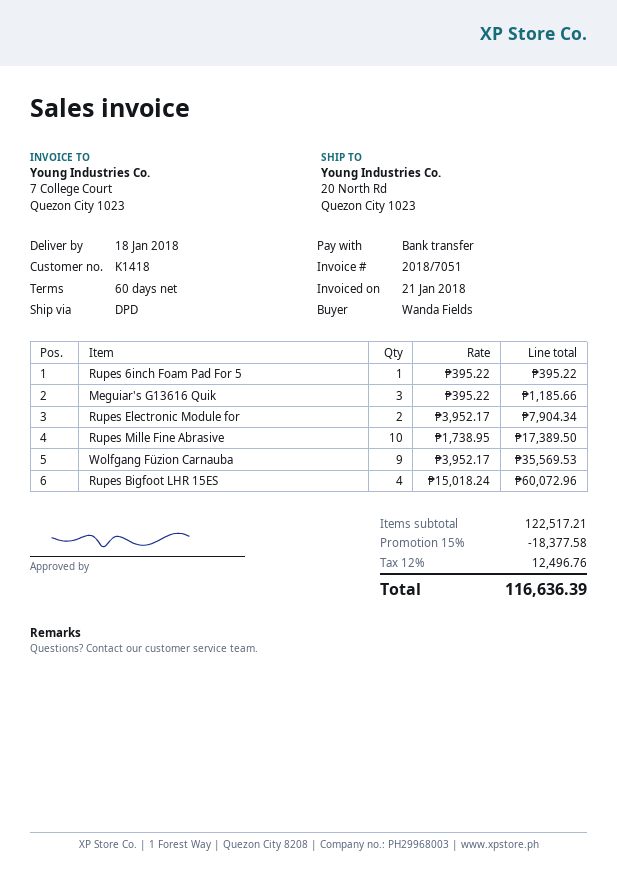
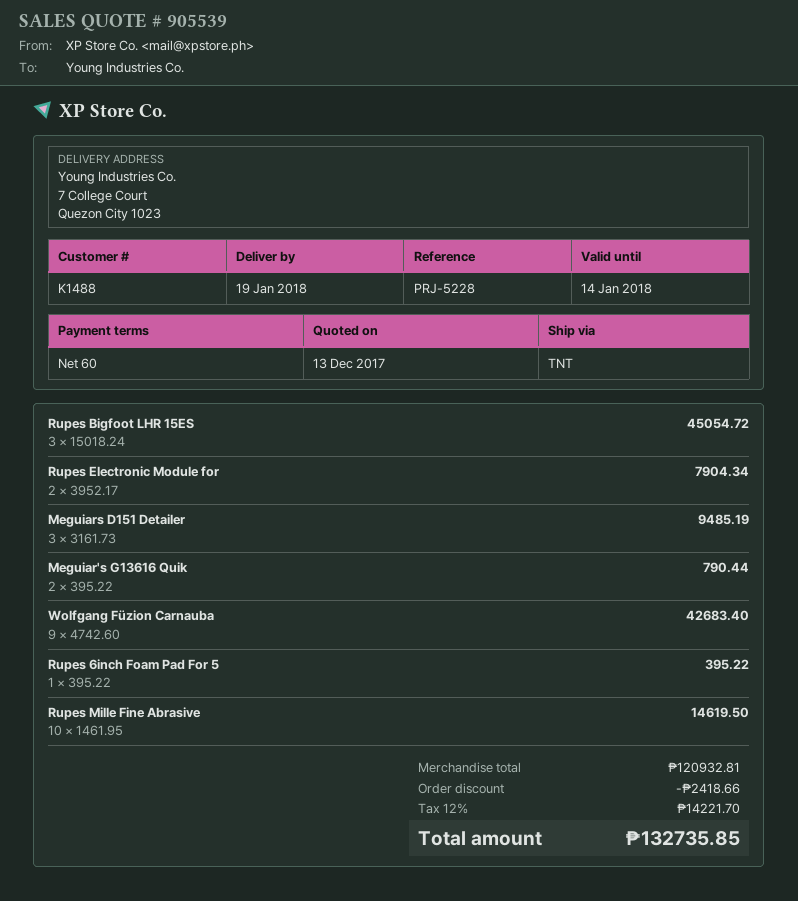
delivery date: 2018-01-18 -> 2018-01-19
customer number: K1418 -> K1488
shipping method: DPD -> TNT
ship to: 20 North Rd, Quezon City 1023 -> 7 College Court, Quezon City 1023
Meguiar's G13616 Quik: 3 x 395.22 = 1185.66 -> 2 x 395.22 = 790.44
Rupes Mille Fine Abrasive: 10 x 1738.95 = 17389.50 -> 10 x 1461.95 = 14619.50
Wolfgang Füzion Carnauba: 9 x 3952.17 = 35569.53 -> 9 x 4742.60 = 42683.40
Rupes Bigfoot LHR 15ES: 4 x 15018.24 = 60072.96 -> 3 x 15018.24 = 45054.72
Meguiars D151 Detailer: none -> 3 x 3161.73 = 9485.19
subtotal: 122517.21 -> 120932.81
discount: 18377.58 -> 2418.66
tax: 12% = 12496.76 -> 12% = 14221.70
total: 116636.39 -> 132735.85

